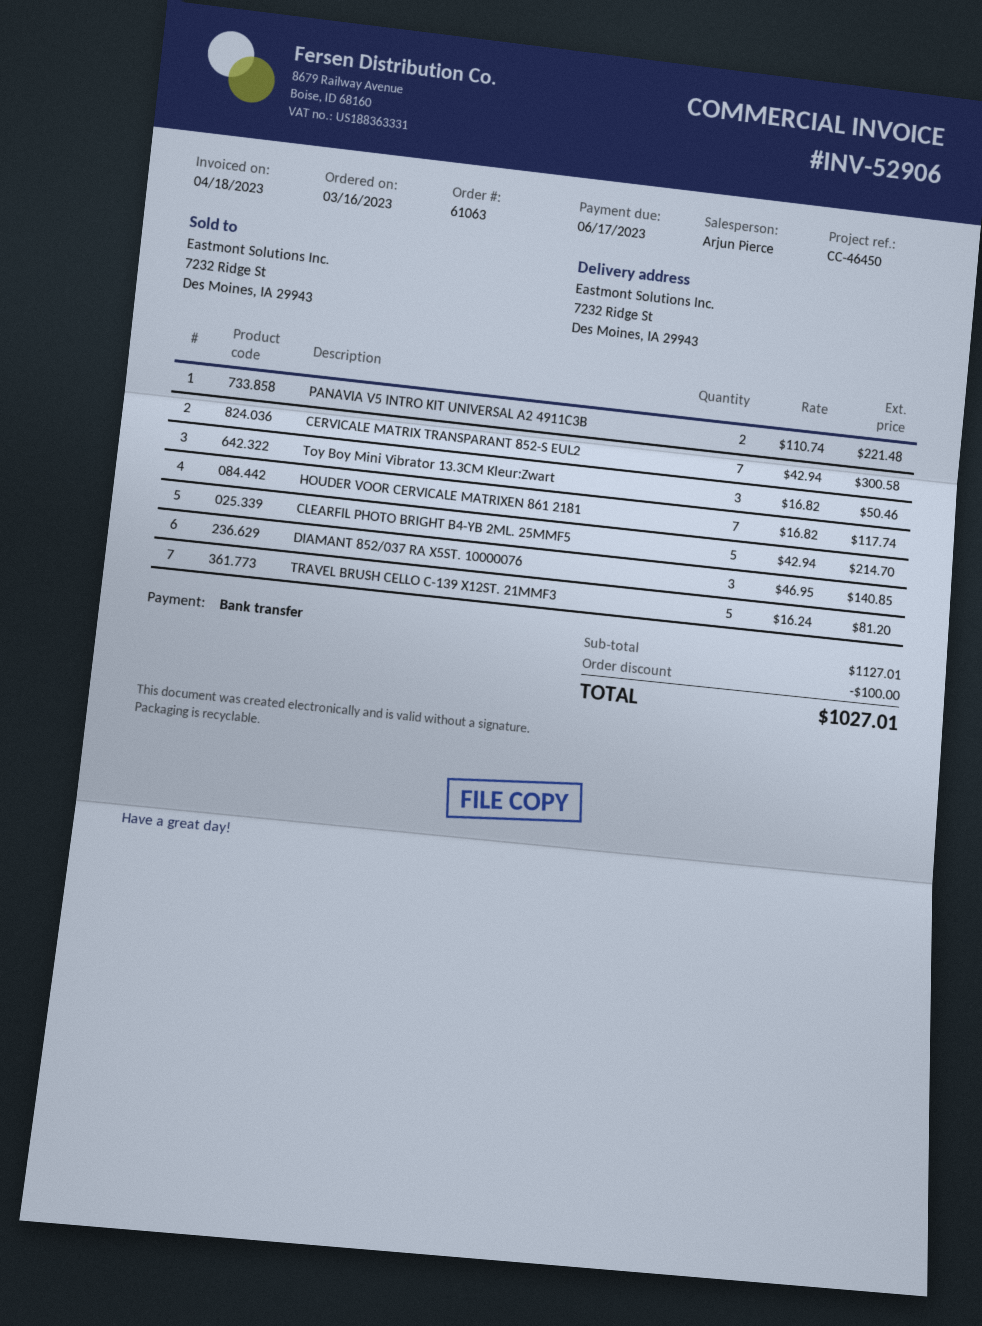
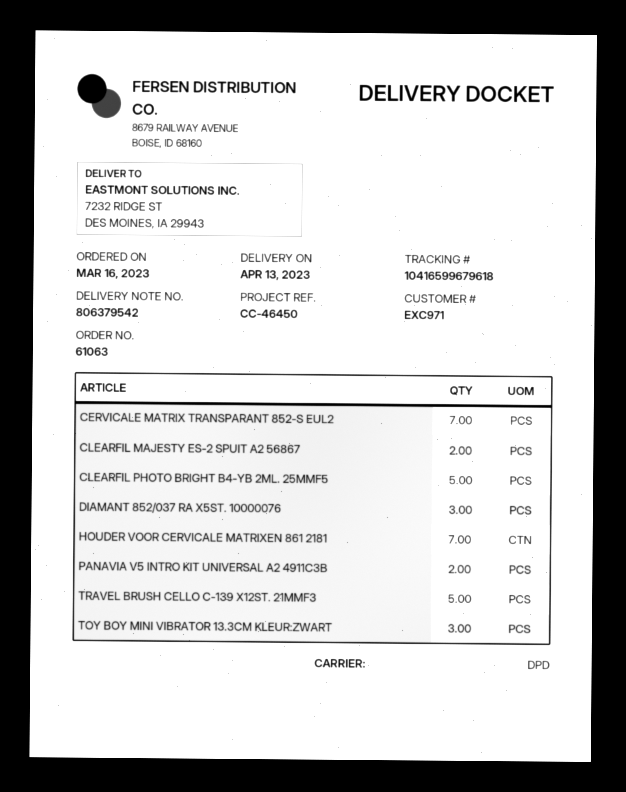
CLEARFIL MAJESTY ES-2 SPUIT A2 56867: none -> 2

